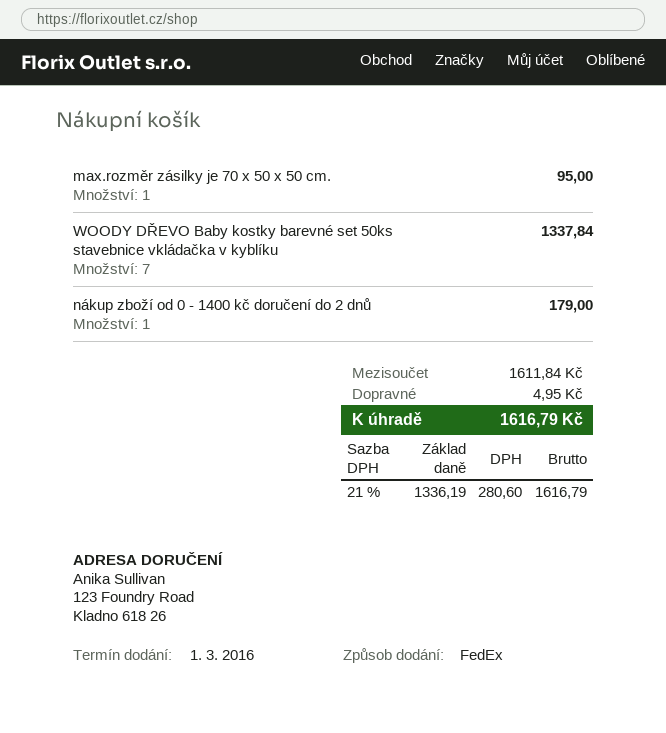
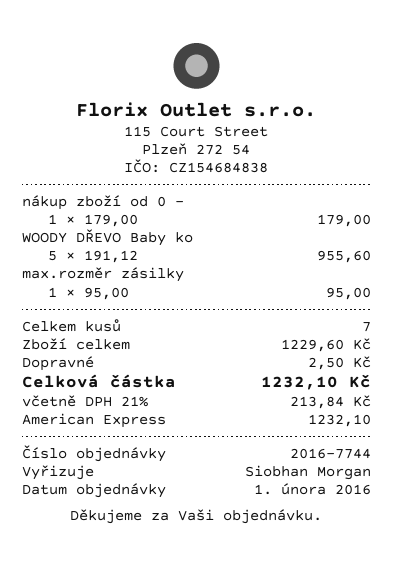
WOODY DŘEVO Baby kostky barevné set 50ks stavebnice vkládačka v kyblíku: 7 for 1337.84 -> 5 for 955.60
subtotal: 1611.84 -> 1229.60
shipping: 4.95 -> 2.50
tax: 21% = 280.60 -> 21% = 213.84
total: 1616.79 -> 1232.10

